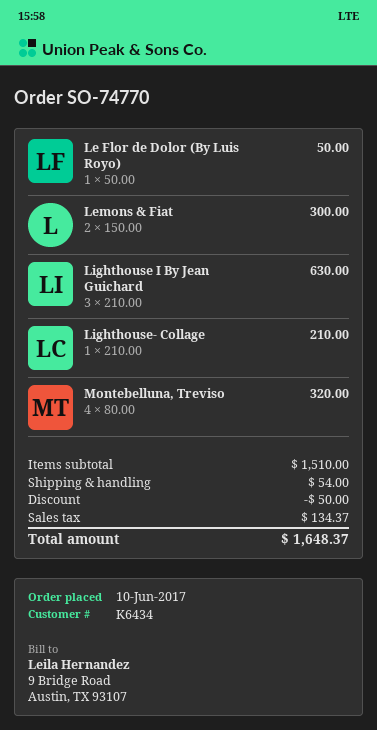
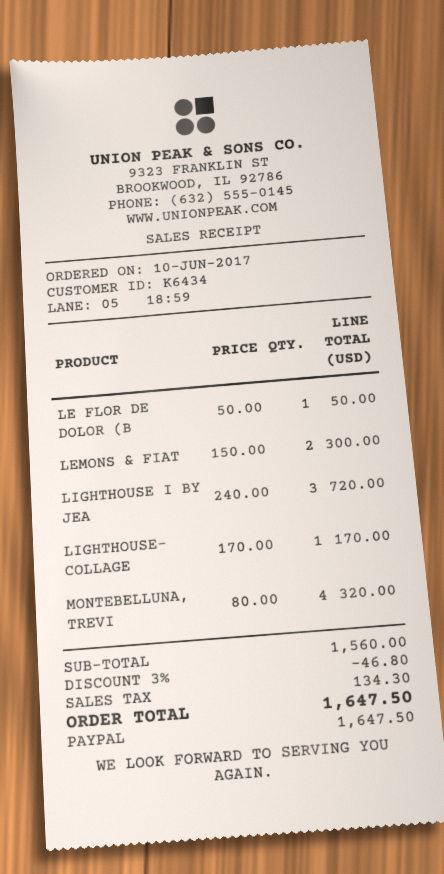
Lighthouse I By Jean Guichard: 3 x 210.00 = 630.00 -> 3 x 240.00 = 720.00
Lighthouse- Collage: 1 x 210.00 = 210.00 -> 1 x 170.00 = 170.00
subtotal: 1510.00 -> 1560.00
discount: 50.00 -> 46.80
shipping: 54.00 -> none
tax: 134.37 -> 134.30
total: 1648.37 -> 1647.50

